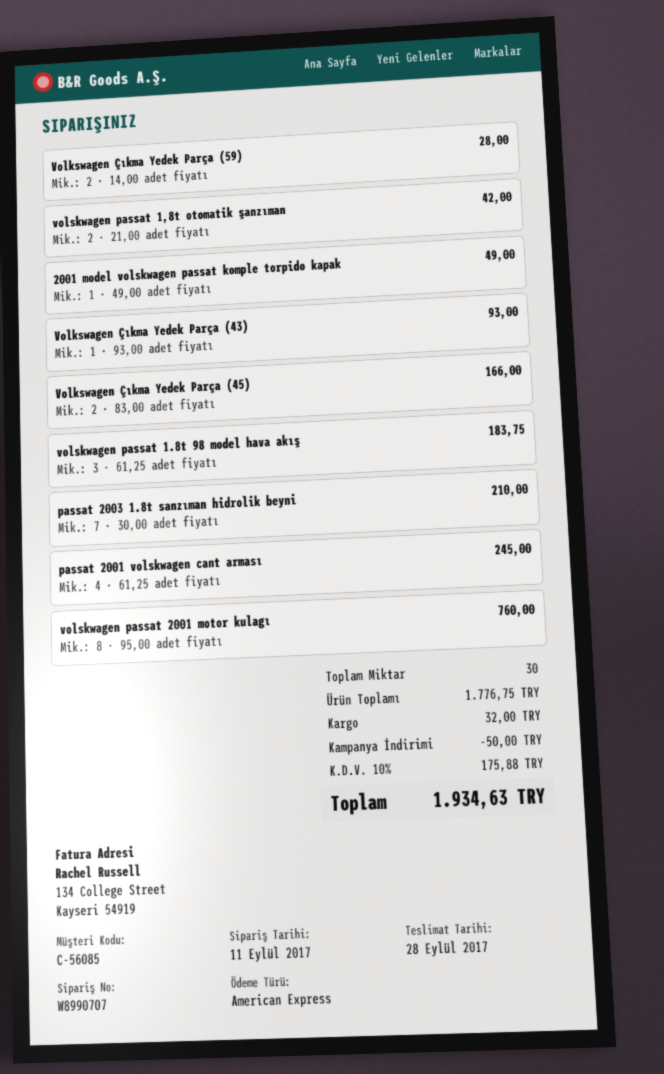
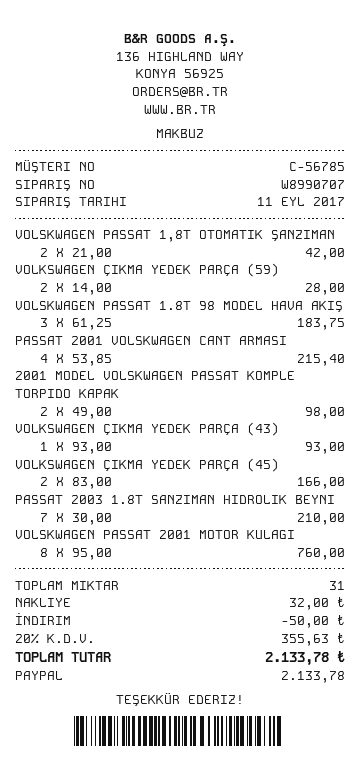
customer number: C-56085 -> C-56785
payment method: American Express -> PayPal
2001 model volskwagen passat komple torpido kapak: 1 x 49.00 = 49.00 -> 2 x 49.00 = 98.00
passat 2001 volskwagen cant arması: 4 x 61.25 = 245.00 -> 4 x 53.85 = 215.40
total quantity: 30 -> 31
tax: 10% = 175.88 -> 20% = 355.63
total: 1934.63 -> 2133.78

